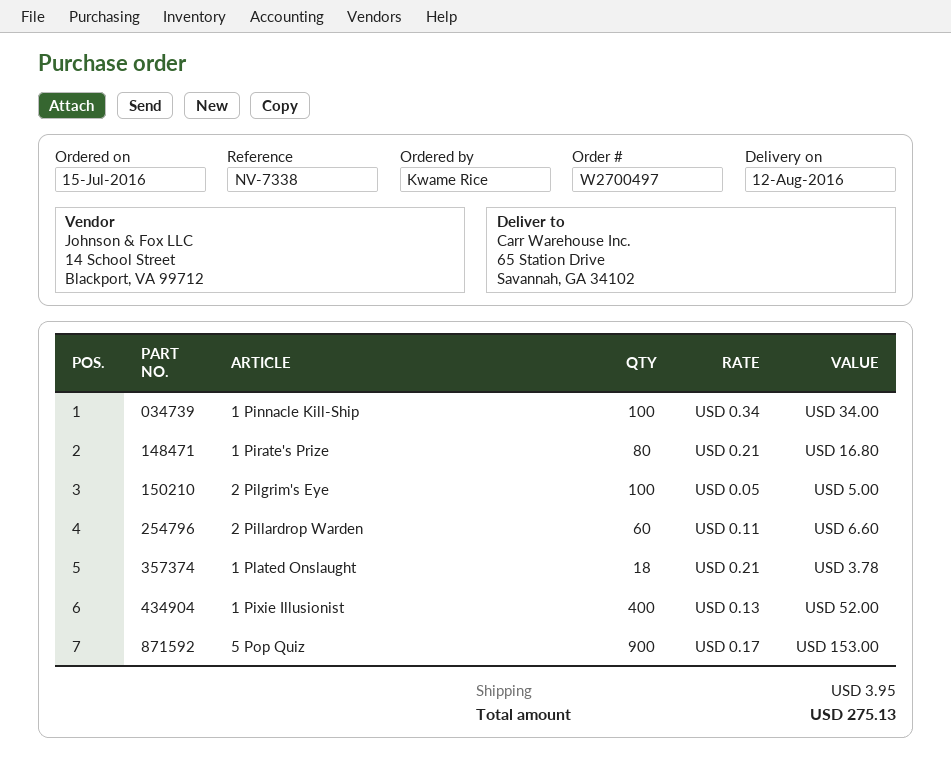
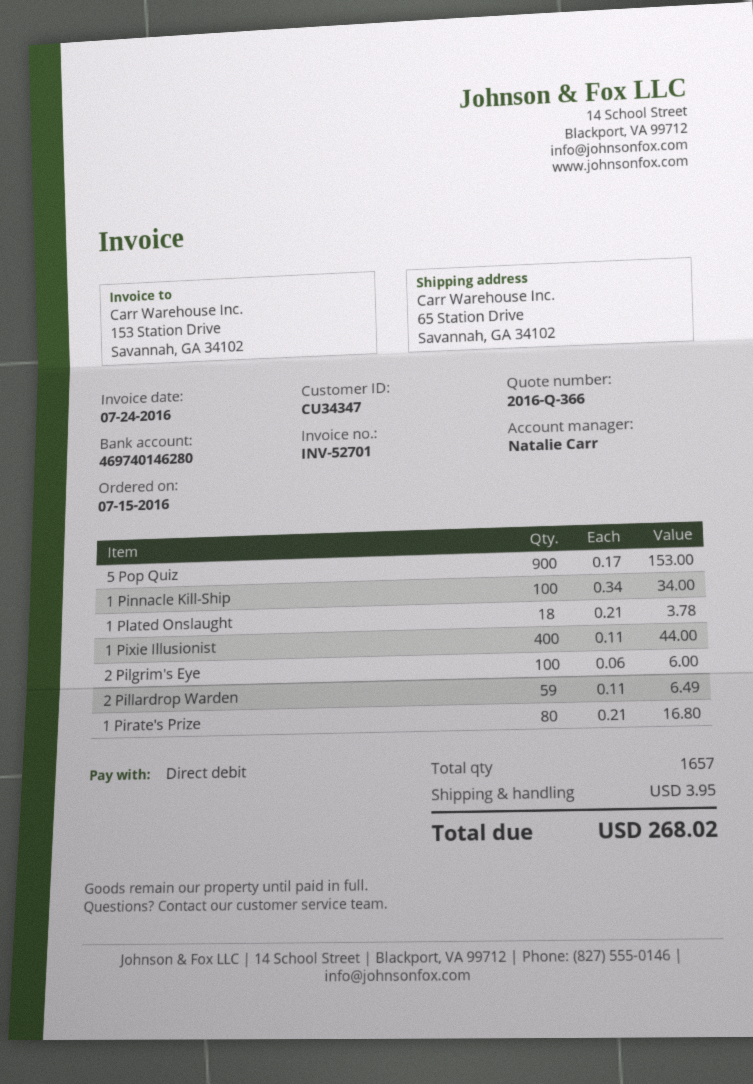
2 Pilgrim's Eye: 100 x 0.05 = 5.00 -> 100 x 0.06 = 6.00
2 Pillardrop Warden: 60 x 0.11 = 6.60 -> 59 x 0.11 = 6.49
1 Pixie Illusionist: 400 x 0.13 = 52.00 -> 400 x 0.11 = 44.00
total: 275.13 -> 268.02

